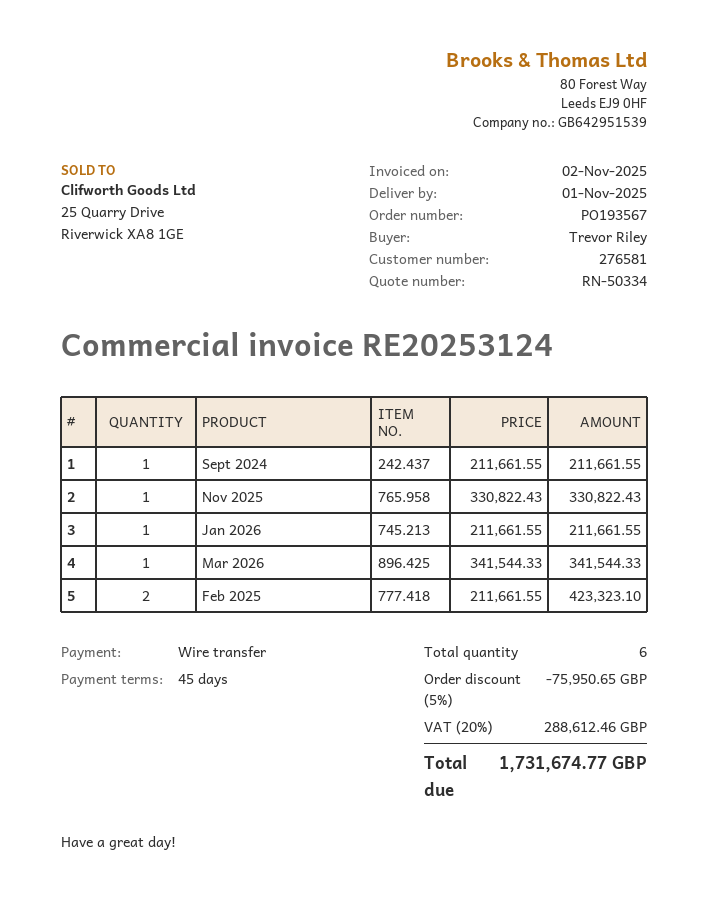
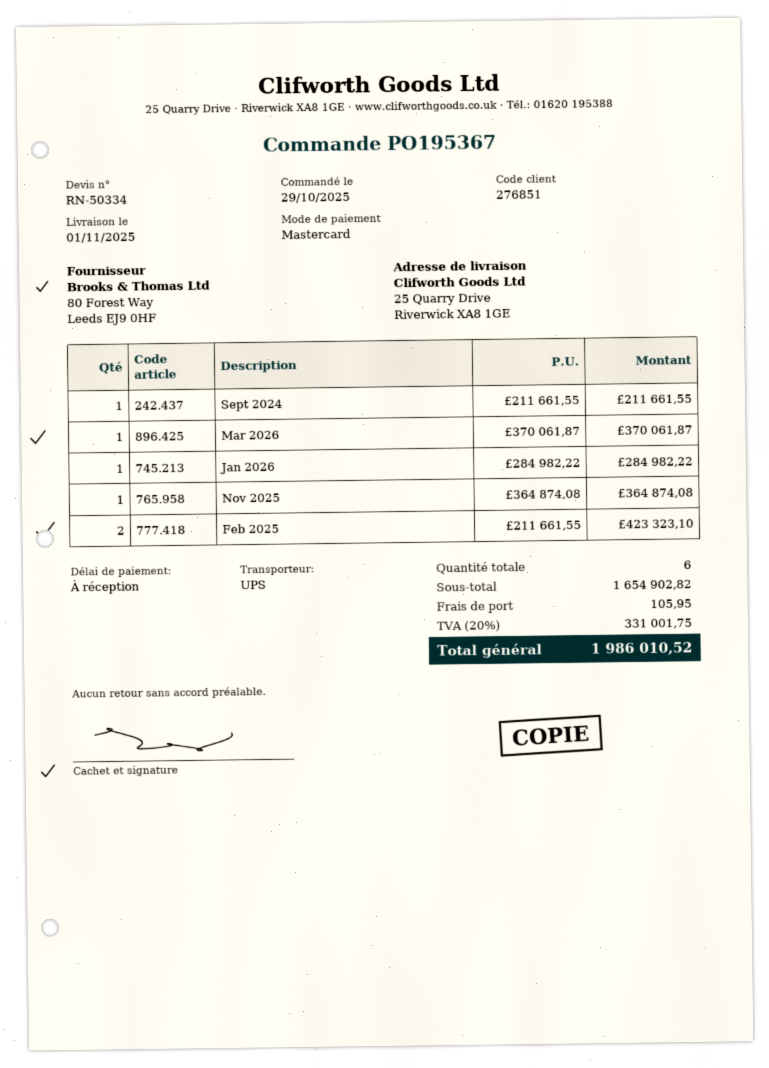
order number: PO193567 -> PO195367
payment terms: 45 days -> on receipt
customer number: 276581 -> 276851
payment method: bank transfer -> Mastercard
Nov 2025: 1 x 330822.43 = 330822.43 -> 1 x 364874.08 = 364874.08
Jan 2026: 1 x 211661.55 = 211661.55 -> 1 x 284982.22 = 284982.22
Mar 2026: 1 x 341544.33 = 341544.33 -> 1 x 370061.87 = 370061.87
discount: 5% = 75950.65 -> none
shipping: none -> 105.95
tax: 20% = 288612.46 -> 20% = 331001.75
total: 1731674.77 -> 1986010.52

